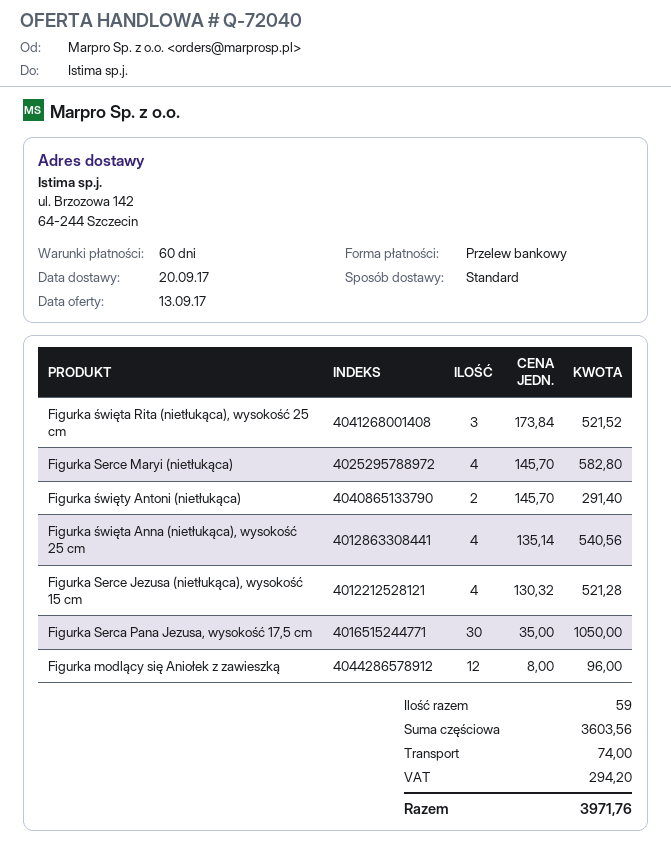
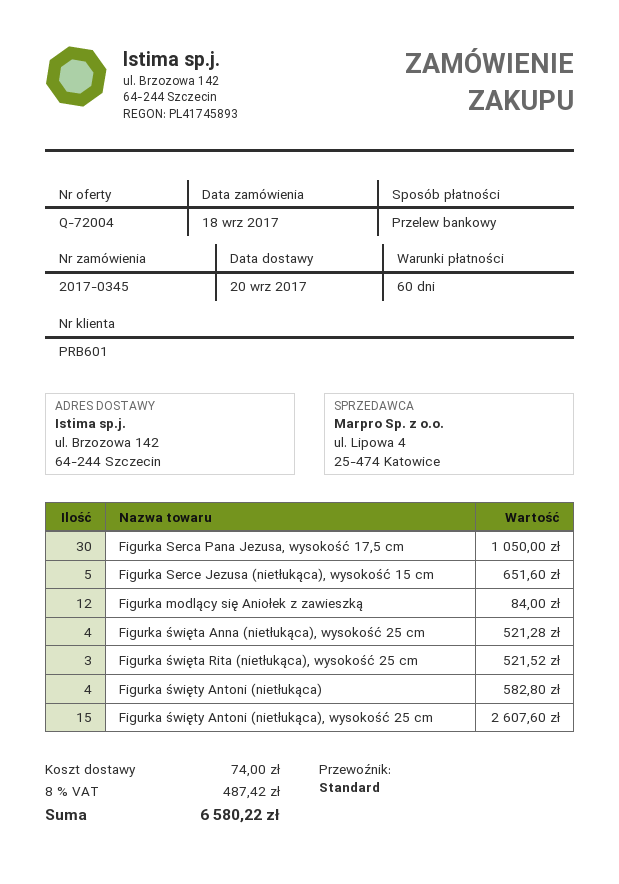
quote number: Q-72040 -> Q-72004
Figurka Serce Maryi (nietłukąca): 4 for 582.80 -> none
Figurka święty Antoni (nietłukąca): 2 for 291.40 -> 4 for 582.80
Figurka święta Anna (nietłukąca), wysokość 25 cm: 4 for 540.56 -> 4 for 521.28
Figurka Serce Jezusa (nietłukąca), wysokość 15 cm: 4 for 521.28 -> 5 for 651.60
Figurka modlący się Aniołek z zawieszką: 12 for 96.00 -> 12 for 84.00
Figurka święty Antoni (nietłukąca), wysokość 25 cm: none -> 15 for 2607.60
tax: 294.20 -> 487.42
total: 3971.76 -> 6580.22

